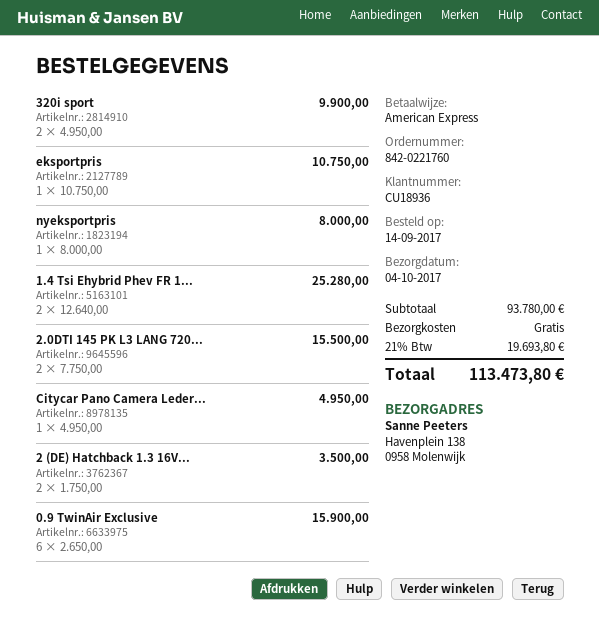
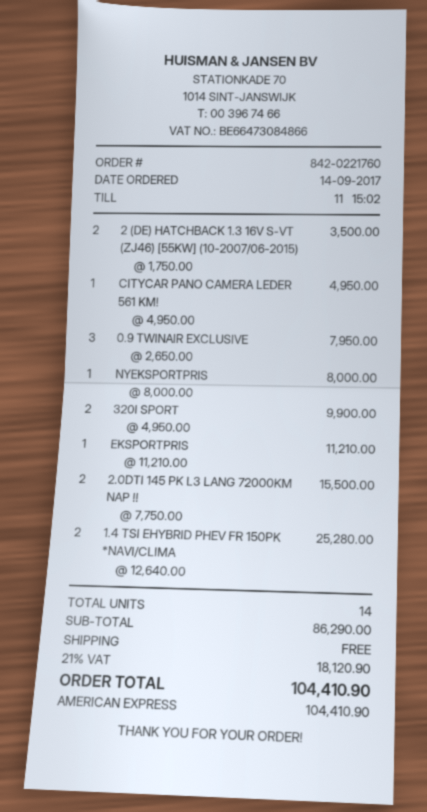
eksportpris: 1 x 10750.00 = 10750.00 -> 1 x 11210.00 = 11210.00
0.9 TwinAir Exclusive: 6 x 2650.00 = 15900.00 -> 3 x 2650.00 = 7950.00
subtotal: 93780.00 -> 86290.00
tax: 21% = 19693.80 -> 21% = 18120.90
total: 113473.80 -> 104410.90

